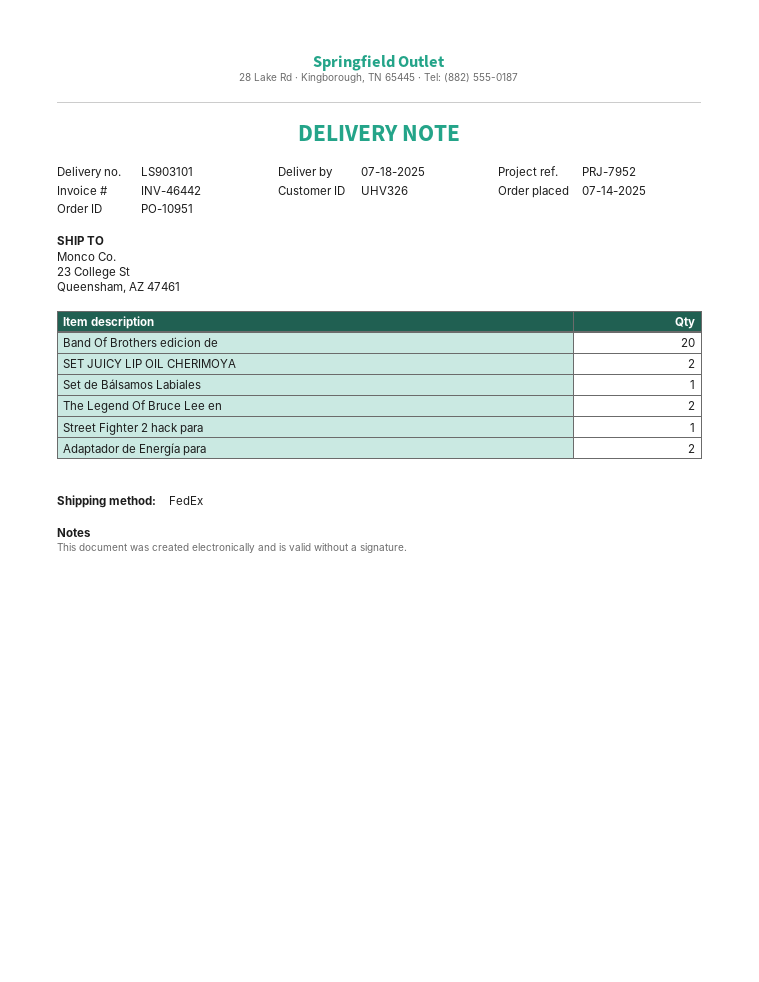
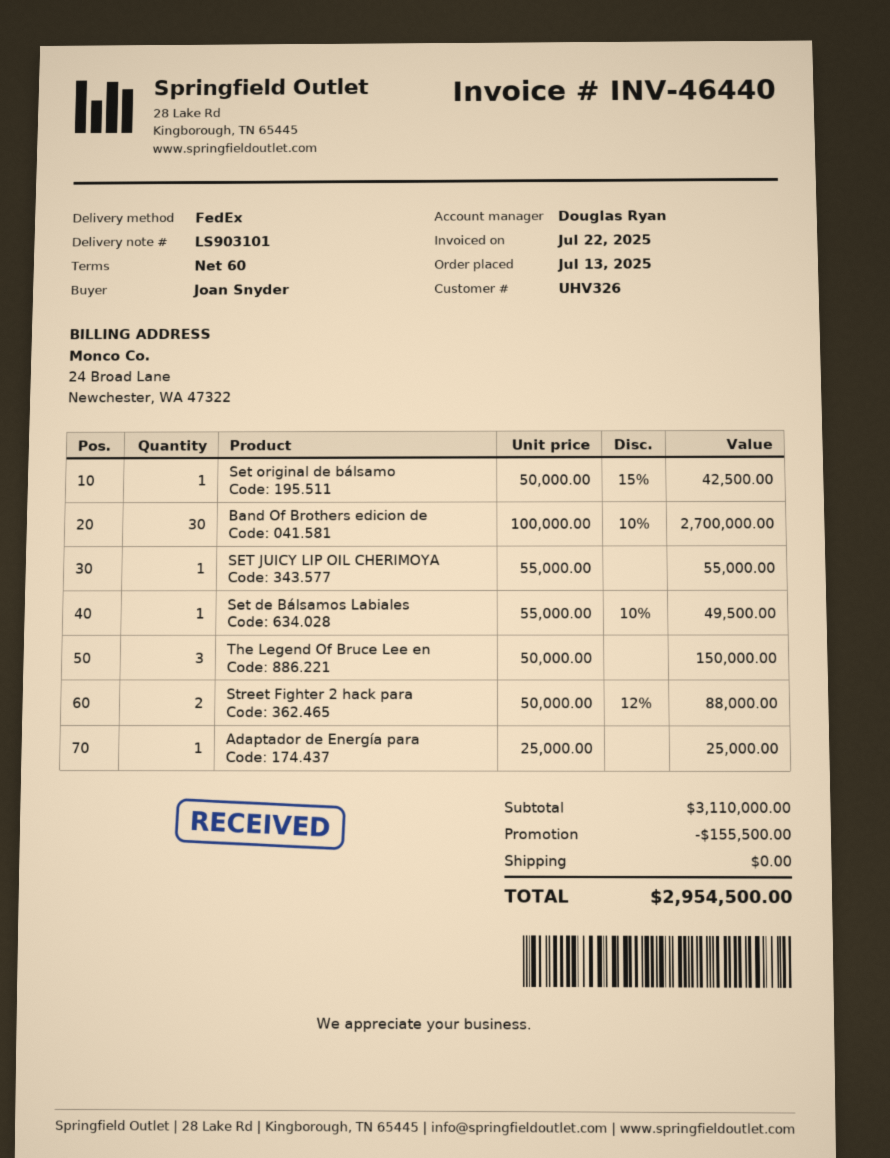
order date: 2025-07-14 -> 2025-07-13
invoice number: INV-46442 -> INV-46440
Band Of Brothers edicion de: 20 -> 30
SET JUICY LIP OIL CHERIMOYA: 2 -> 1
The Legend Of Bruce Lee en: 2 -> 3
Street Fighter 2 hack para: 1 -> 2
Adaptador de Energía para: 2 -> 1
Set original de bálsamo: none -> 1

